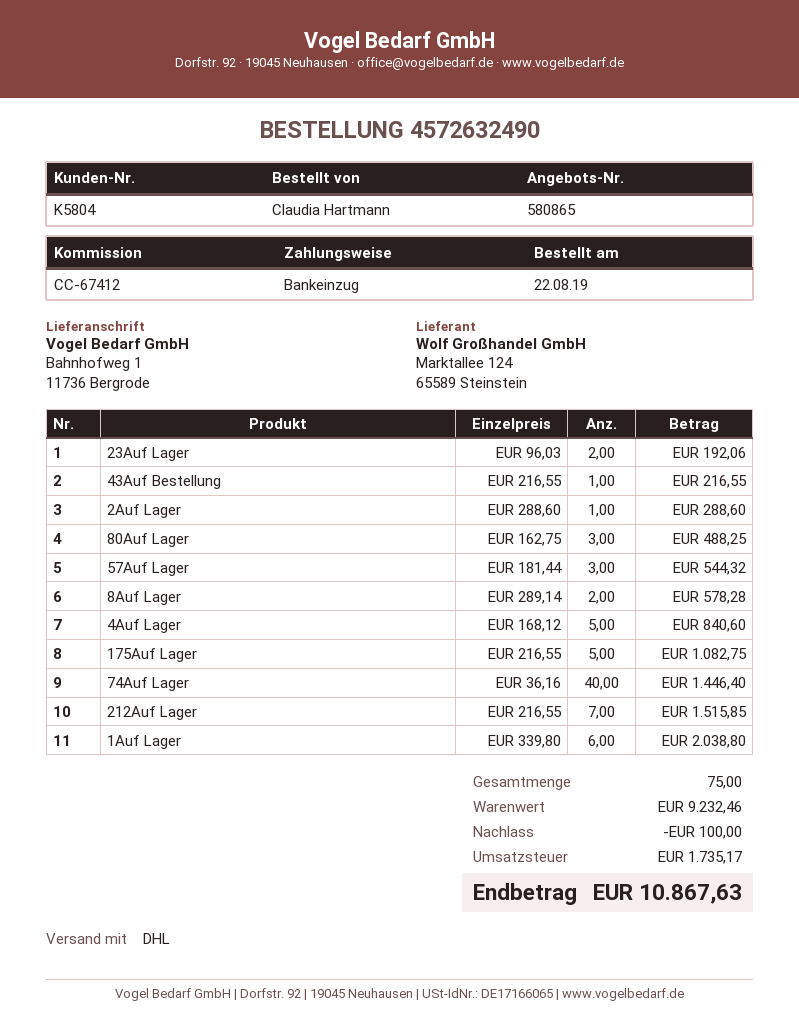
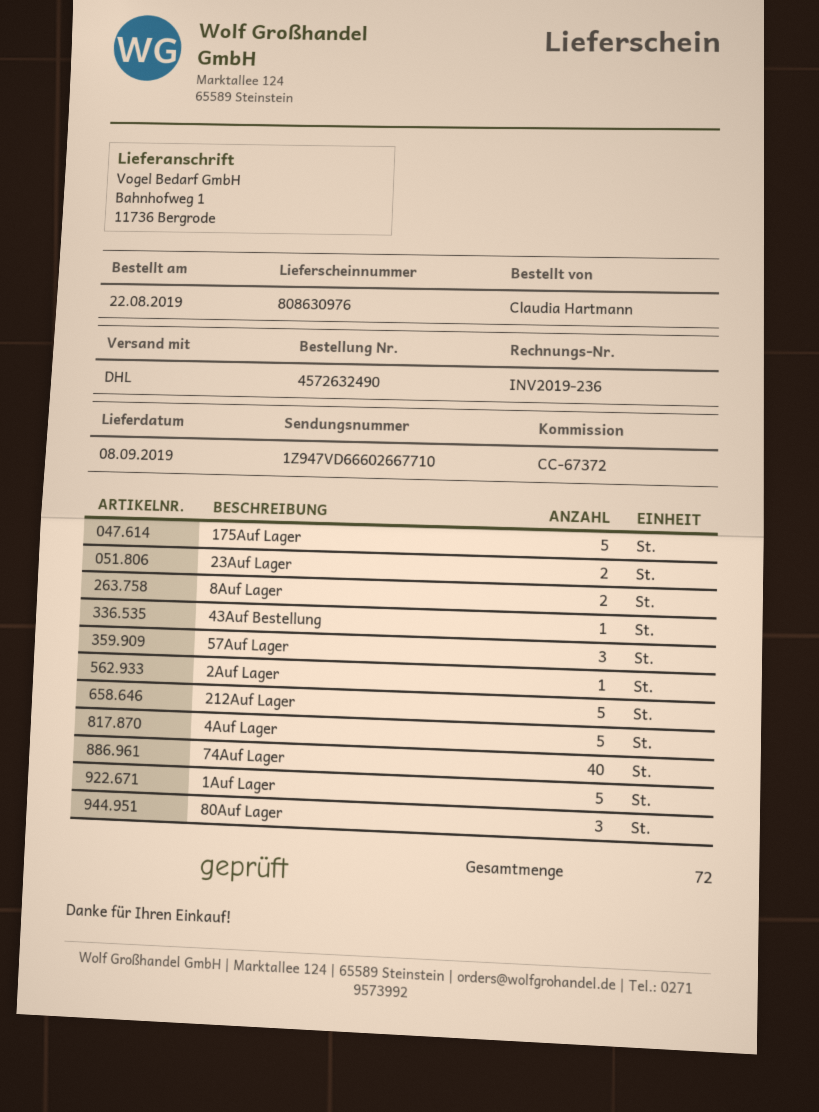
reference: CC-67412 -> CC-67372
212Auf Lager: 7 -> 5
1Auf Lager: 6 -> 5
total quantity: 75 -> 72

